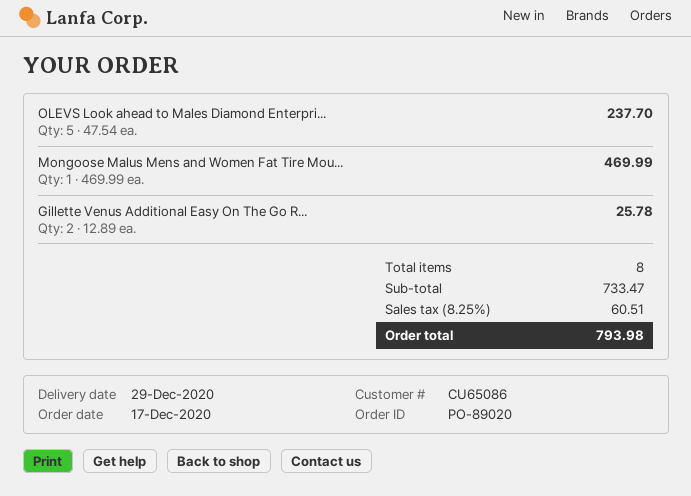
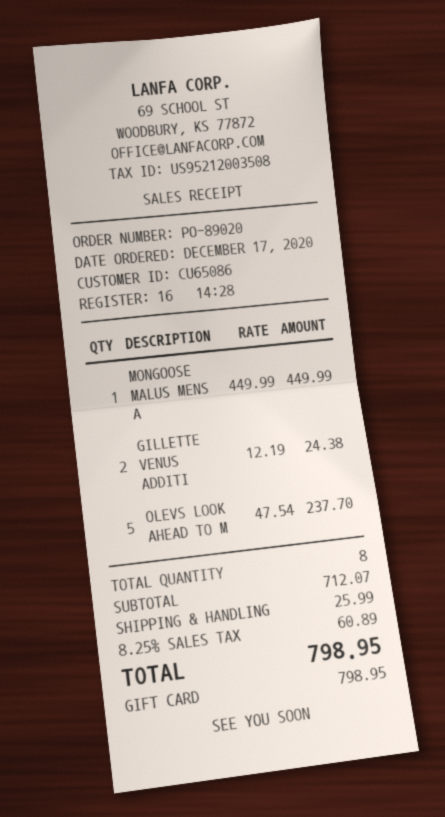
Mongoose Malus Mens and Women Fat Tire Mou...: 1 x 469.99 = 469.99 -> 1 x 449.99 = 449.99
Gillette Venus Additional Easy On The Go R...: 2 x 12.89 = 25.78 -> 2 x 12.19 = 24.38
subtotal: 733.47 -> 712.07
shipping: none -> 25.99
tax: 8.25% = 60.51 -> 8.25% = 60.89
total: 793.98 -> 798.95

